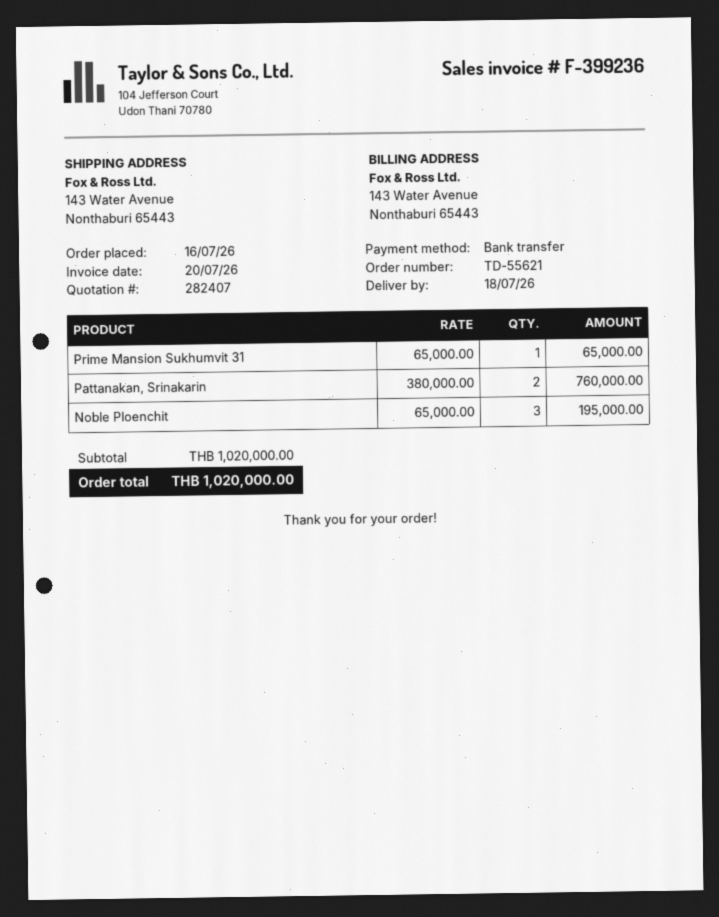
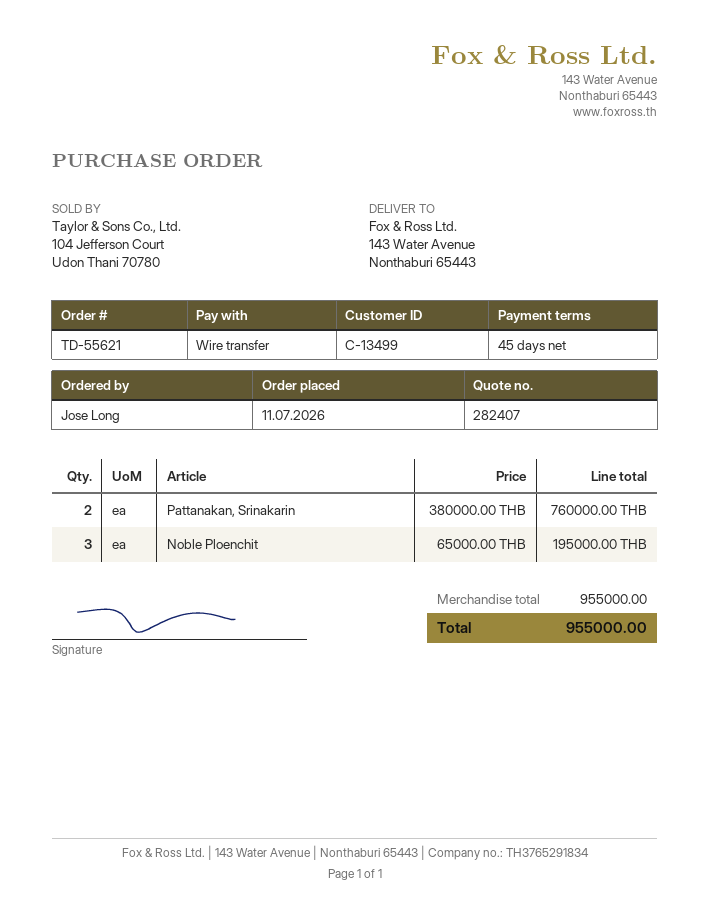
order date: 2026-07-16 -> 2026-07-11
Prime Mansion Sukhumvit 31: 1 x 65000.00 = 65000.00 -> none
subtotal: 1020000.00 -> 955000.00
total: 1020000.00 -> 955000.00

